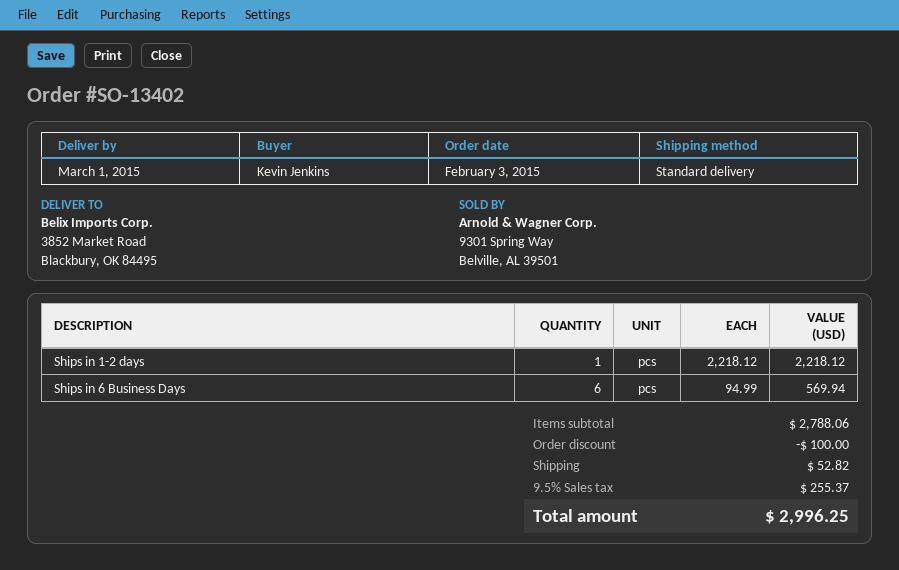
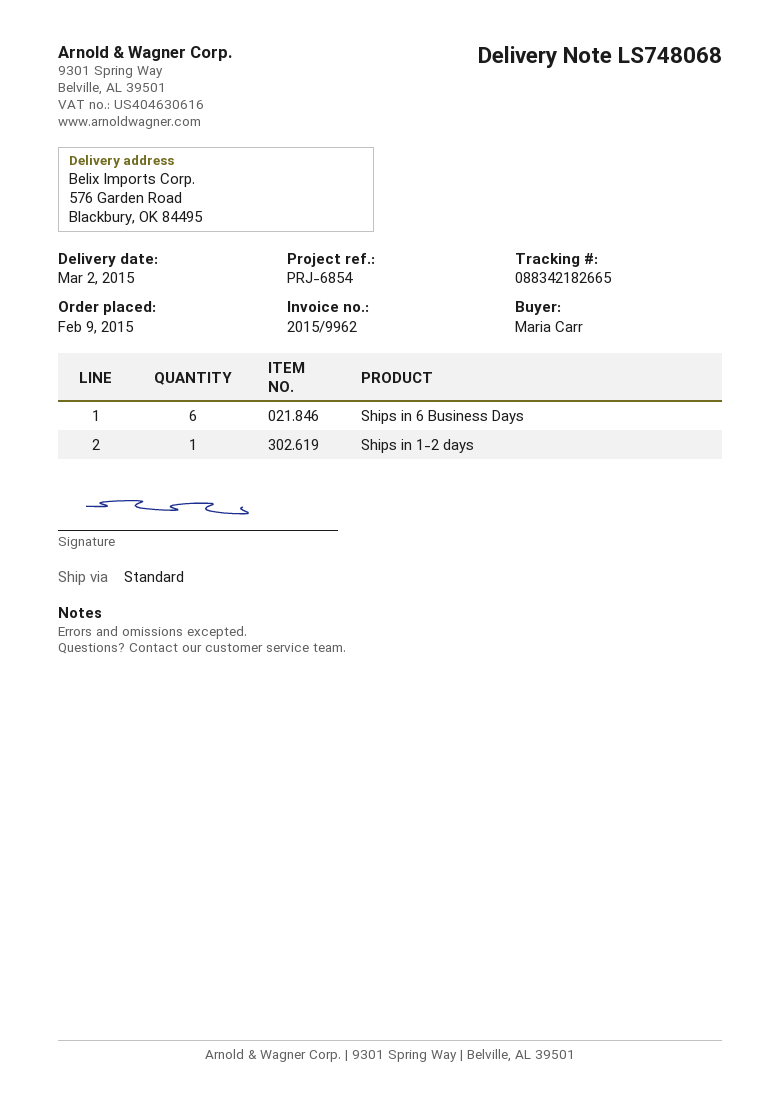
order date: 2015-02-03 -> 2015-02-09
delivery date: 2015-03-01 -> 2015-03-02
ordered by: Kevin Jenkins -> Maria Carr
ship to: 3852 Market Road, Blackbury, OK 84495 -> 576 Garden Road, Blackbury, OK 84495

